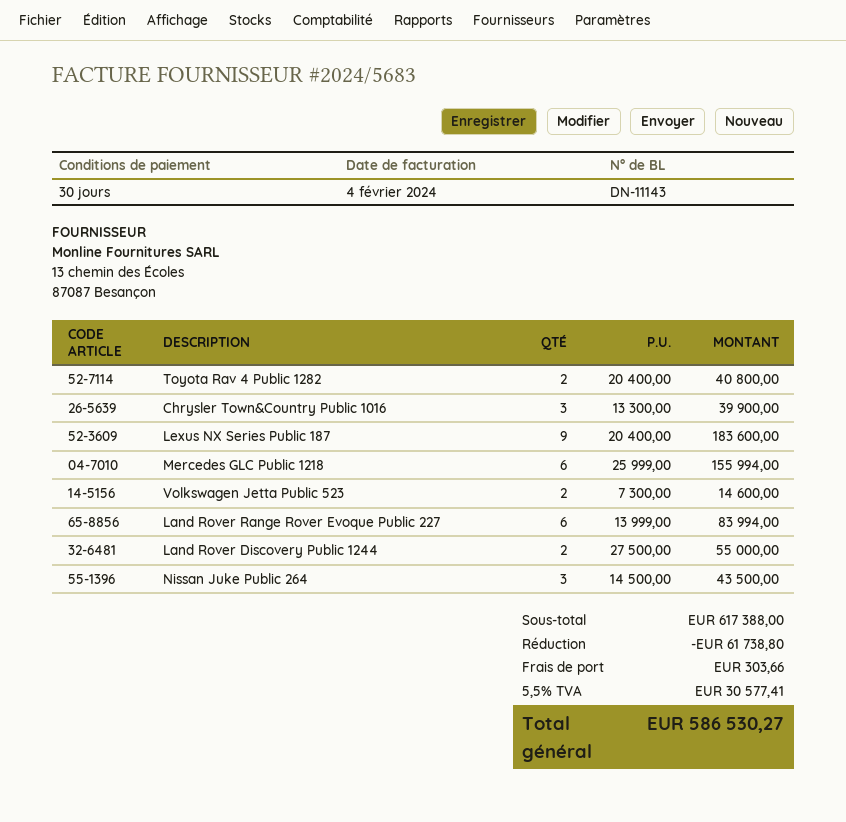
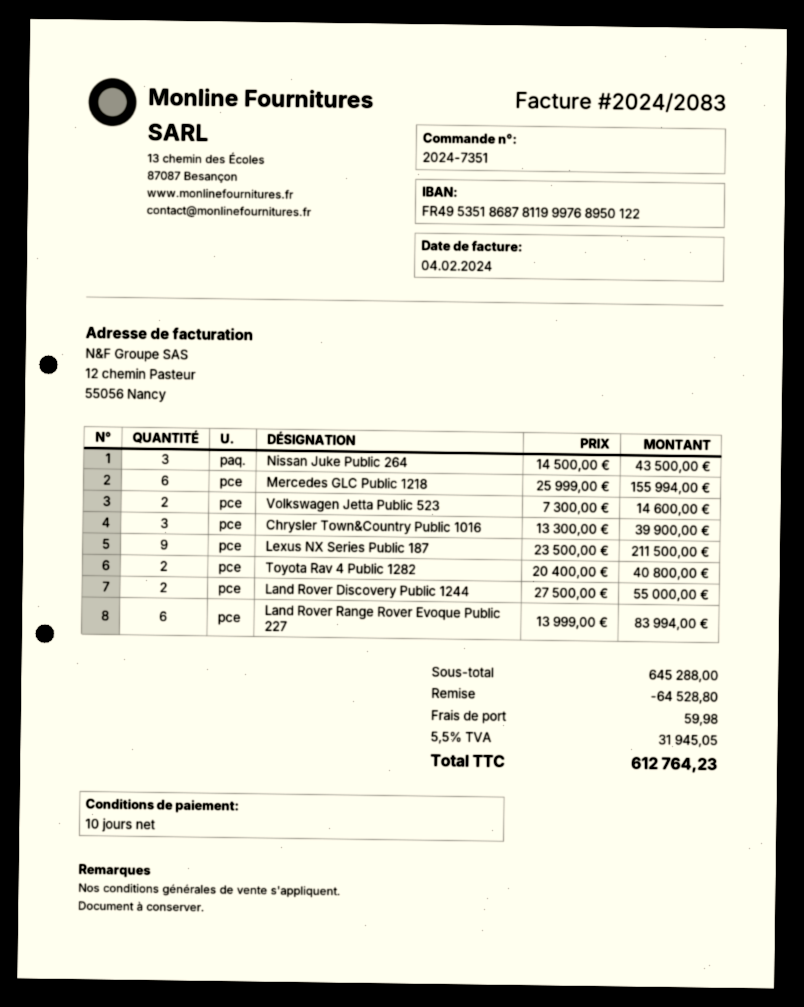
invoice number: 2024/5683 -> 2024/2083
payment terms: 30 days -> 10 days
Lexus NX Series Public 187: 9 x 20400.00 = 183600.00 -> 9 x 23500.00 = 211500.00
subtotal: 617388.00 -> 645288.00
discount: 61738.80 -> 64528.80
shipping: 303.66 -> 59.98
tax: 5.5% = 30577.41 -> 5.5% = 31945.05
total: 586530.27 -> 612764.23

